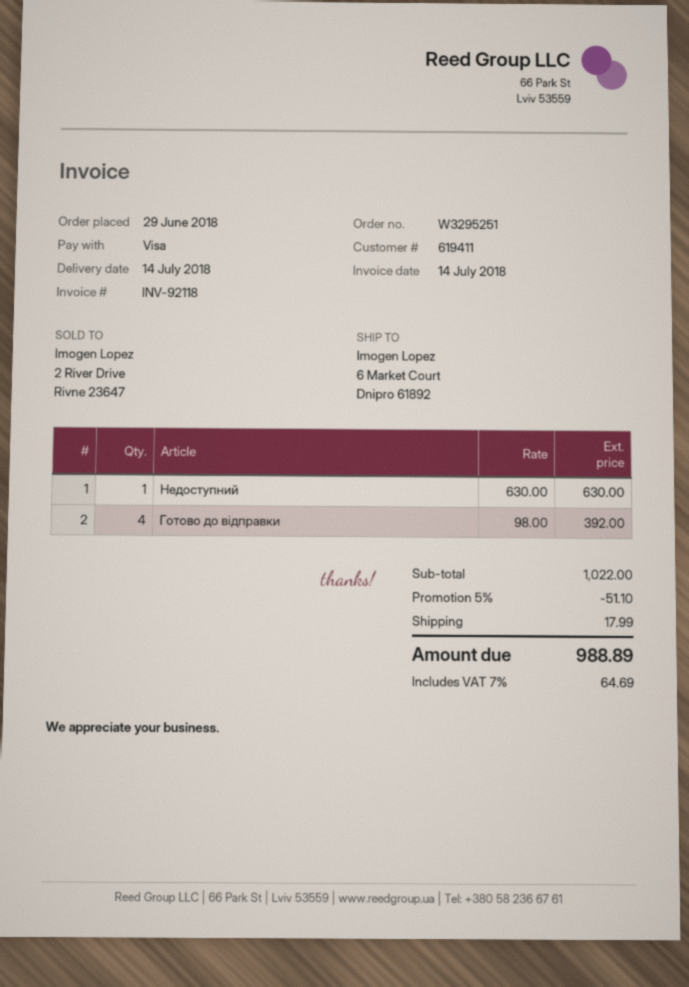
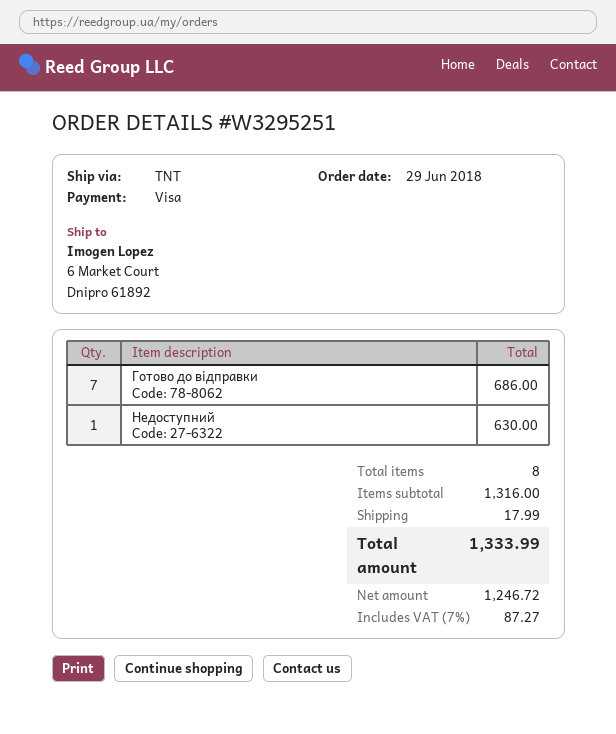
Готово до відправки: 4 for 392.00 -> 7 for 686.00
subtotal: 1022.00 -> 1316.00
discount: 5% = 51.10 -> none
tax: 7% = 64.69 -> 7% = 87.27
total: 988.89 -> 1333.99

